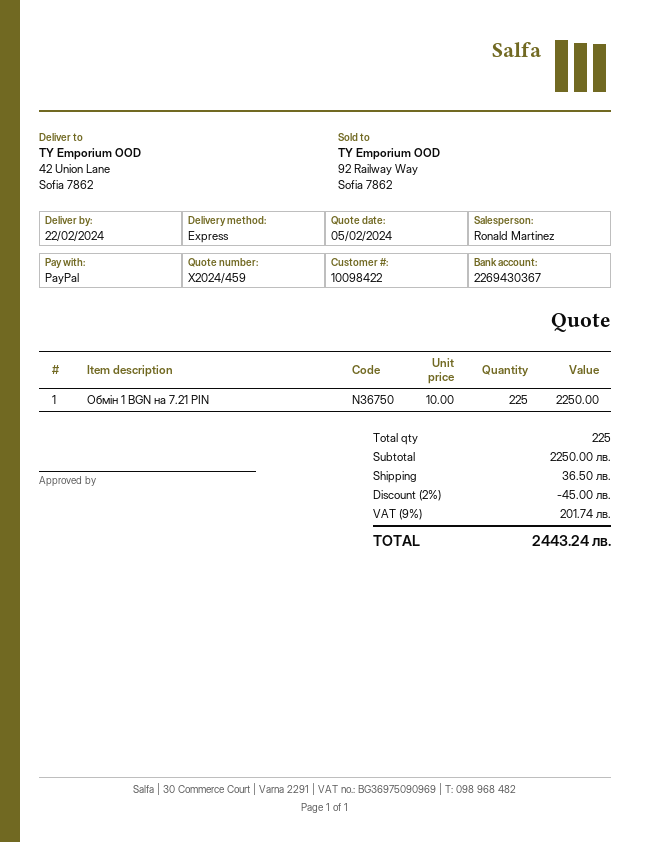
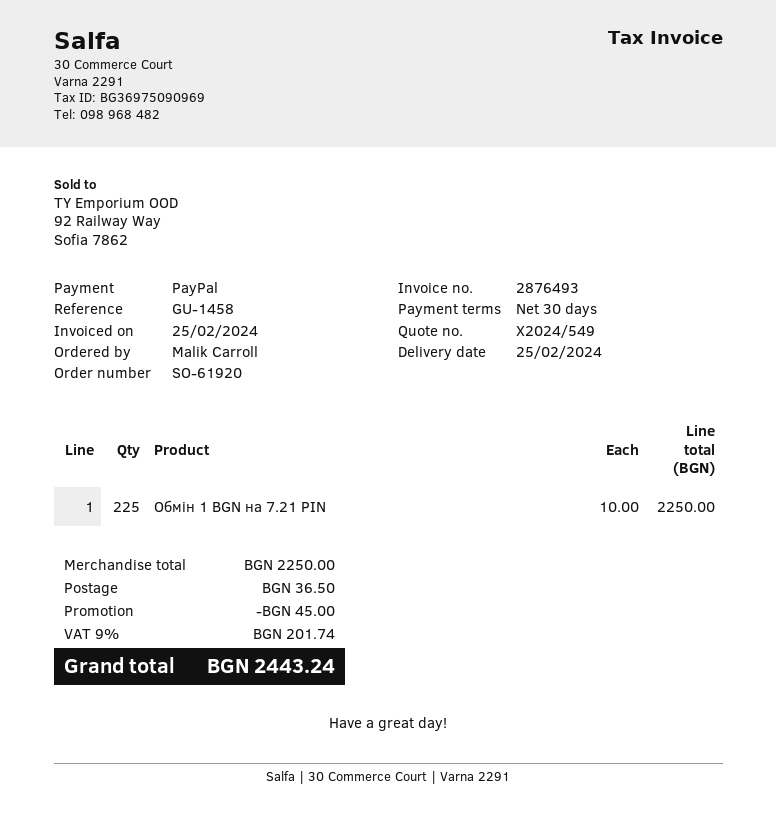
quote number: X2024/459 -> X2024/549
delivery date: 2024-02-22 -> 2024-02-25

